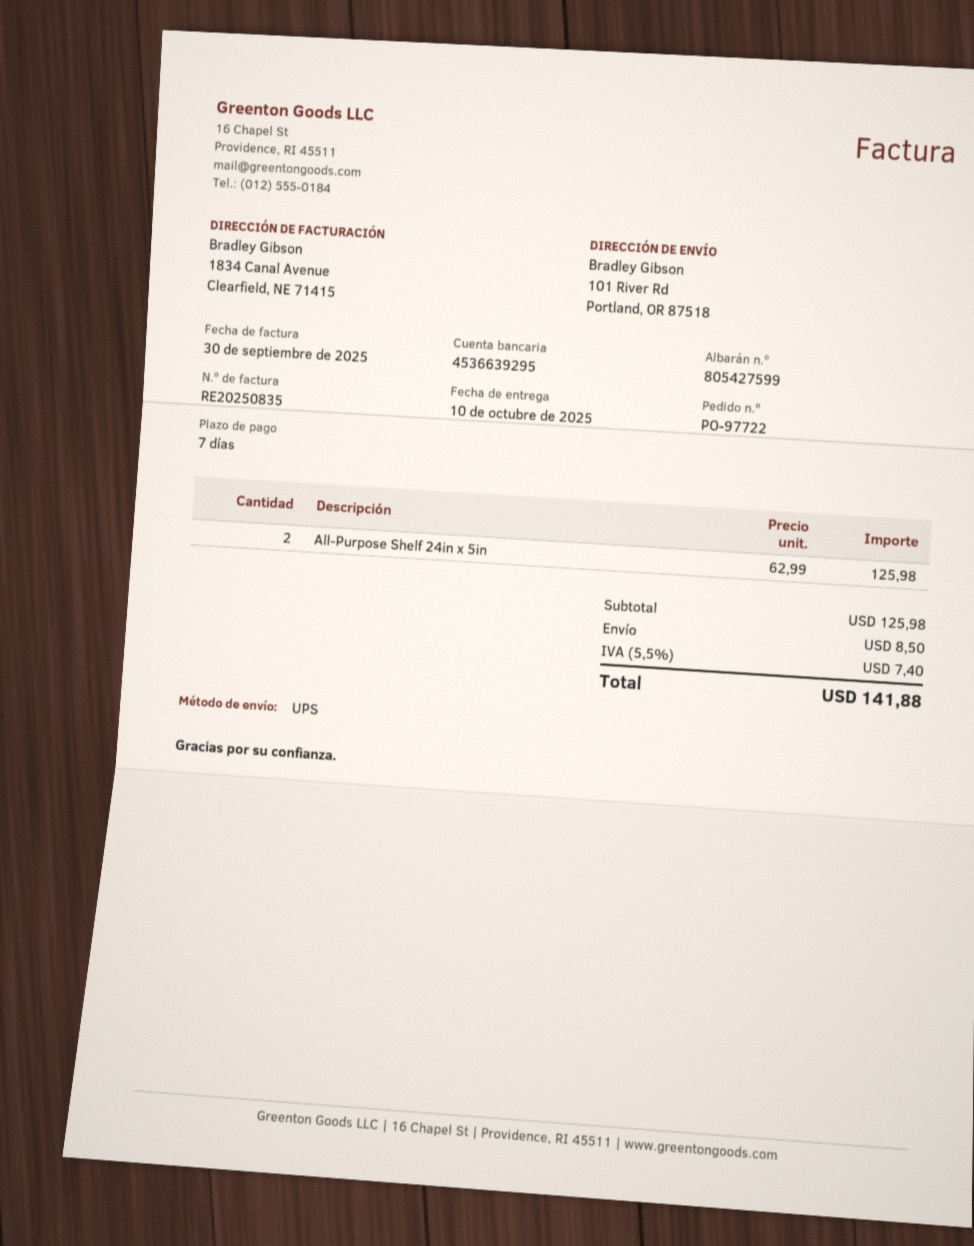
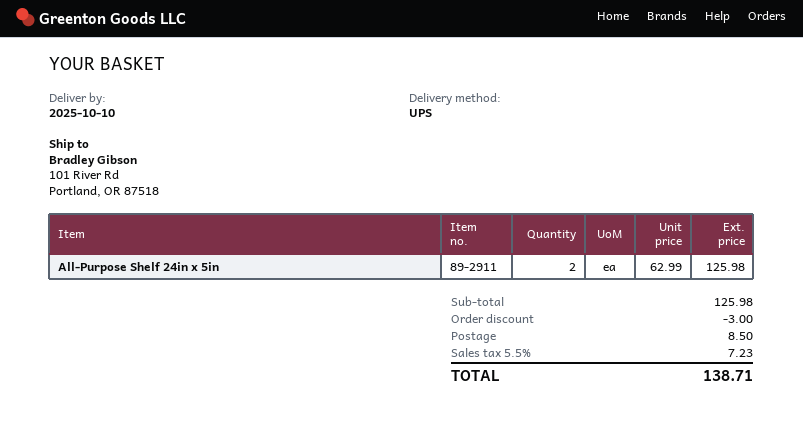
discount: none -> 3.00
tax: 5.5% = 7.40 -> 5.5% = 7.23
total: 141.88 -> 138.71

